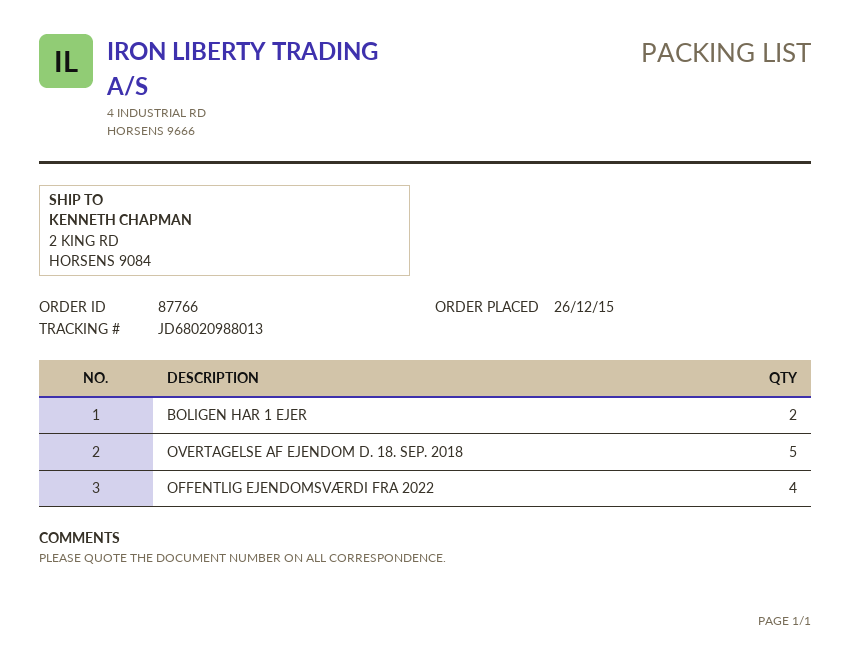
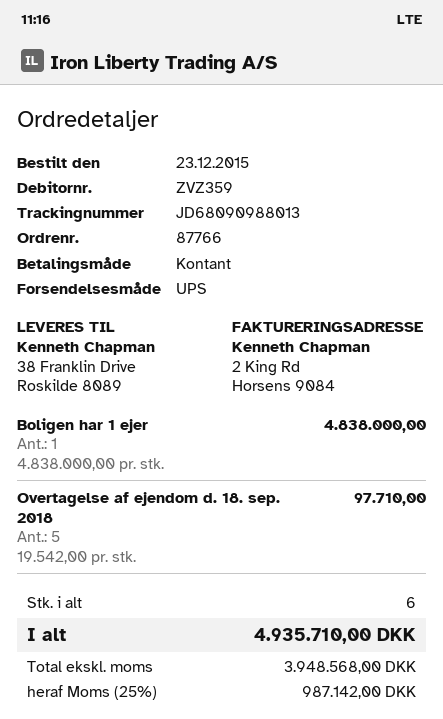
order date: 2015-12-26 -> 2015-12-23
tracking number: JD68020988013 -> JD68090988013
ship to: 2 KING RD, HORSENS 9084 -> 38 Franklin Drive, Roskilde 8089
BOLIGEN HAR 1 EJER: 2 -> 1
OFFENTLIG EJENDOMSVÆRDI FRA 2022: 4 -> none

